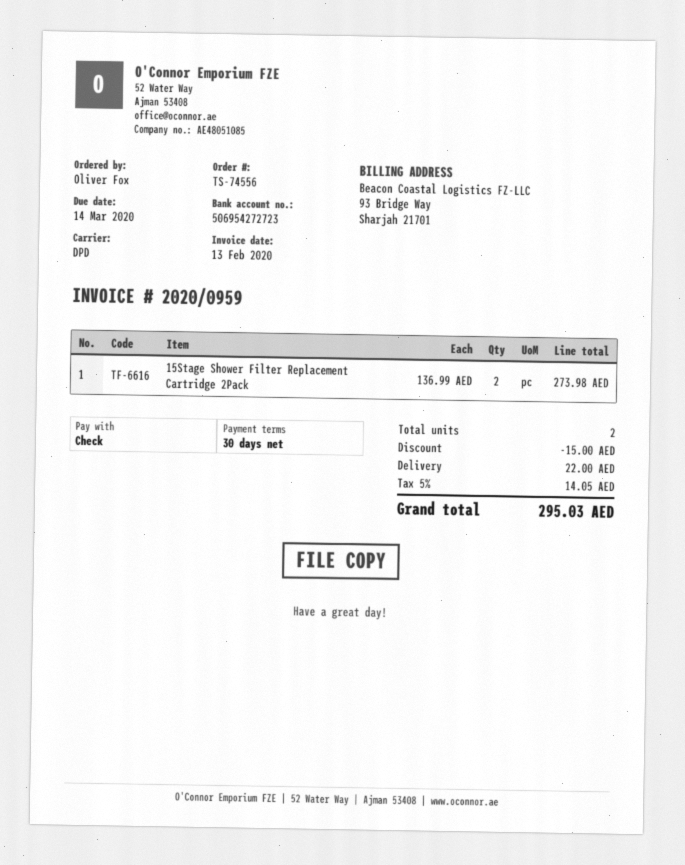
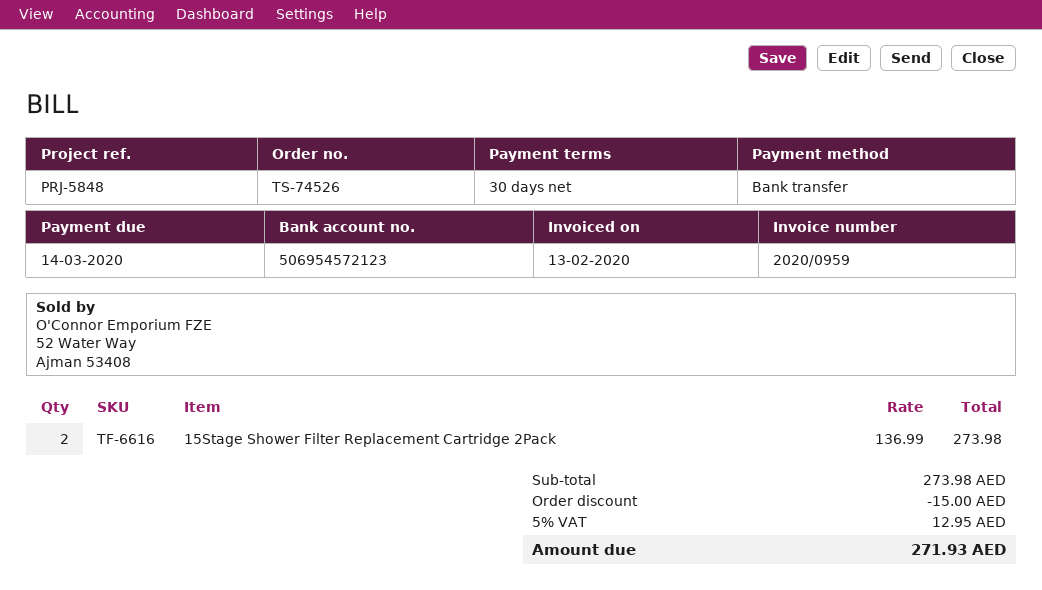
order number: TS-74556 -> TS-74526
payment method: cheque -> bank transfer
bank account: 506954272723 -> 506954572123
shipping: 22.00 -> none
tax: 5% = 14.05 -> 5% = 12.95
total: 295.03 -> 271.93

